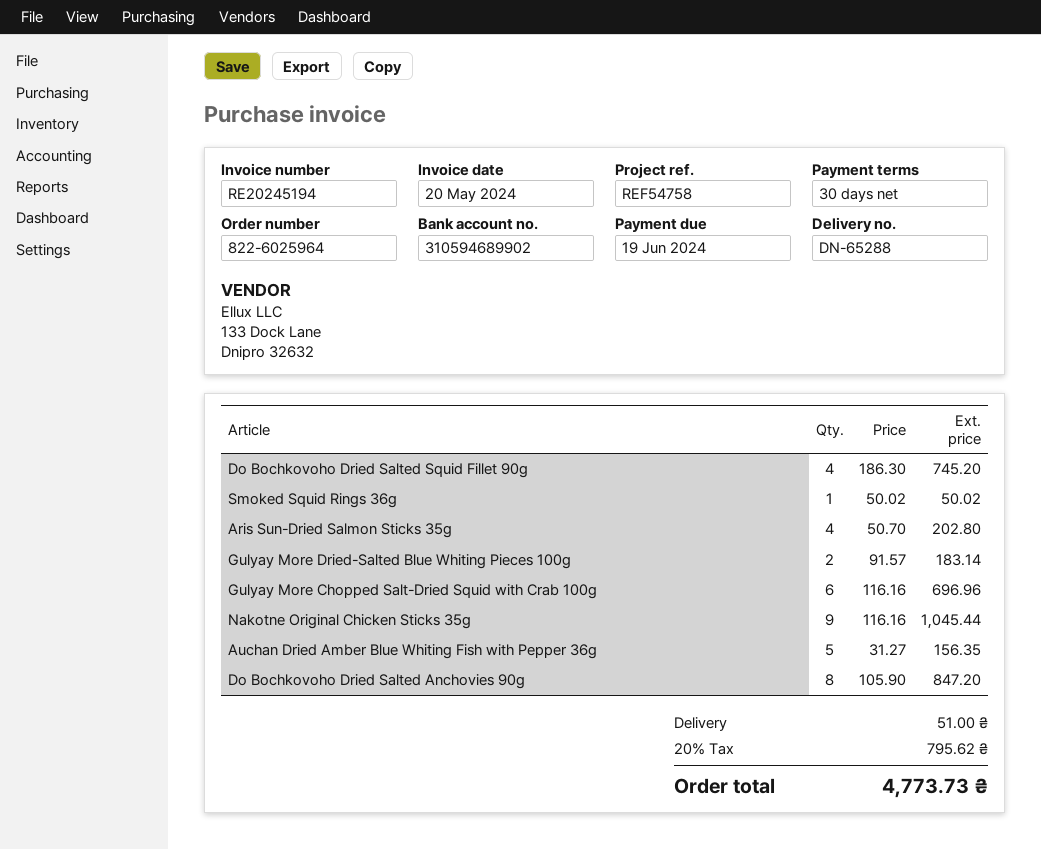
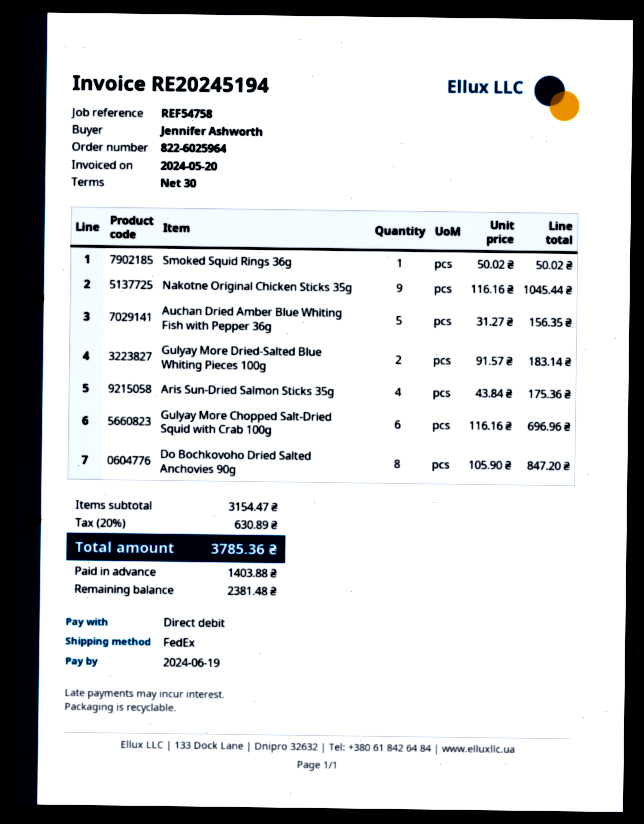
Do Bochkovoho Dried Salted Squid Fillet 90g: 4 x 186.30 = 745.20 -> none
Aris Sun-Dried Salmon Sticks 35g: 4 x 50.70 = 202.80 -> 4 x 43.84 = 175.36
shipping: 51.00 -> none
tax: 20% = 795.62 -> 20% = 630.89
total: 4773.73 -> 3785.36

